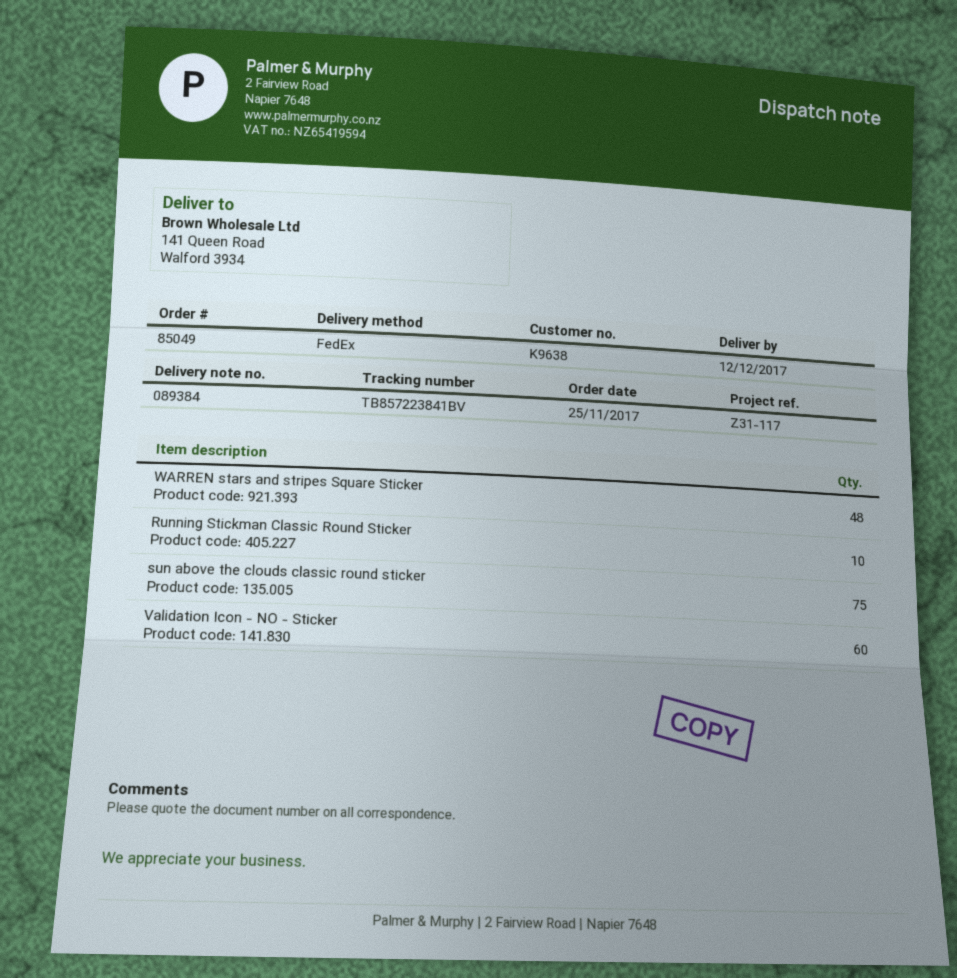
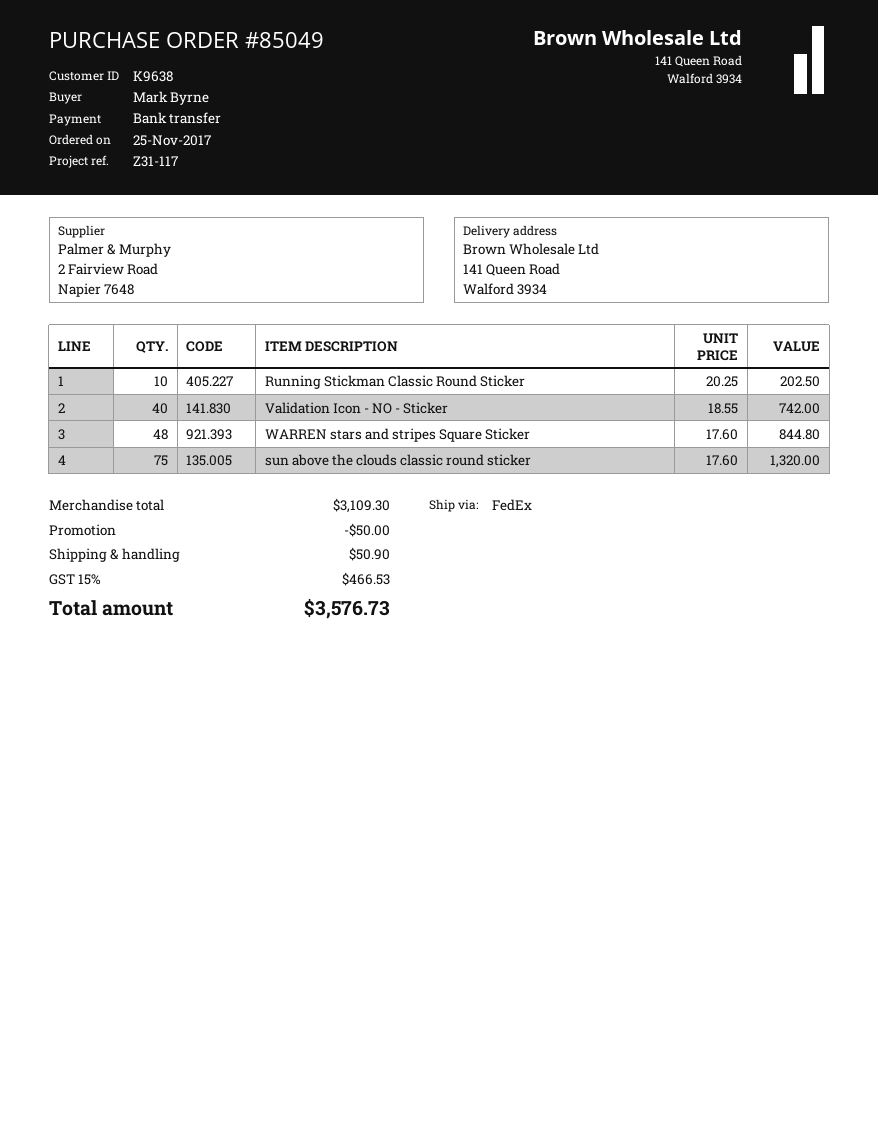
Validation Icon - NO - Sticker: 60 -> 40

